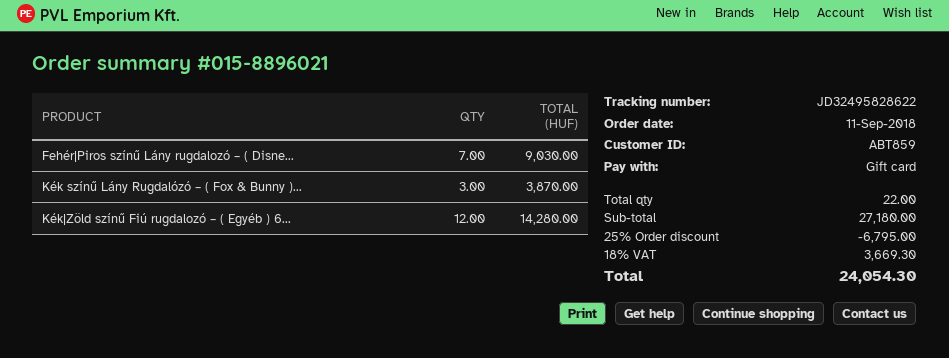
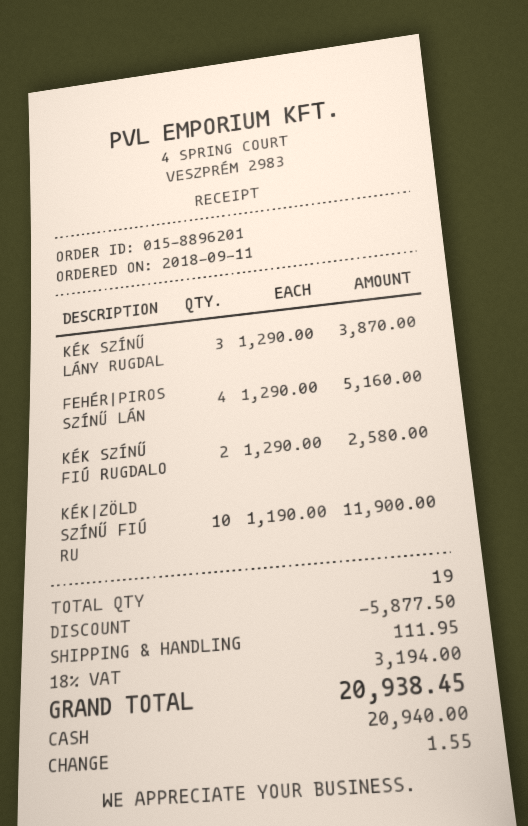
order number: 015-8896021 -> 015-8896201
payment method: gift card -> cash
Fehér|Piros színű Lány rugdalozó – ( Disne...: 7 for 9030.00 -> 4 for 5160.00
Kék|Zöld színű Fiú rugdalozó – ( Egyéb ) 6...: 12 for 14280.00 -> 10 for 11900.00
KÉK SZÍNŰ FIÚ RUGDALO: none -> 2 for 2580.00
total quantity: 22 -> 19
discount: 6795.00 -> 5877.50
shipping: none -> 111.95
tax: 18% = 3669.30 -> 18% = 3194.00
total: 24054.30 -> 20938.45

